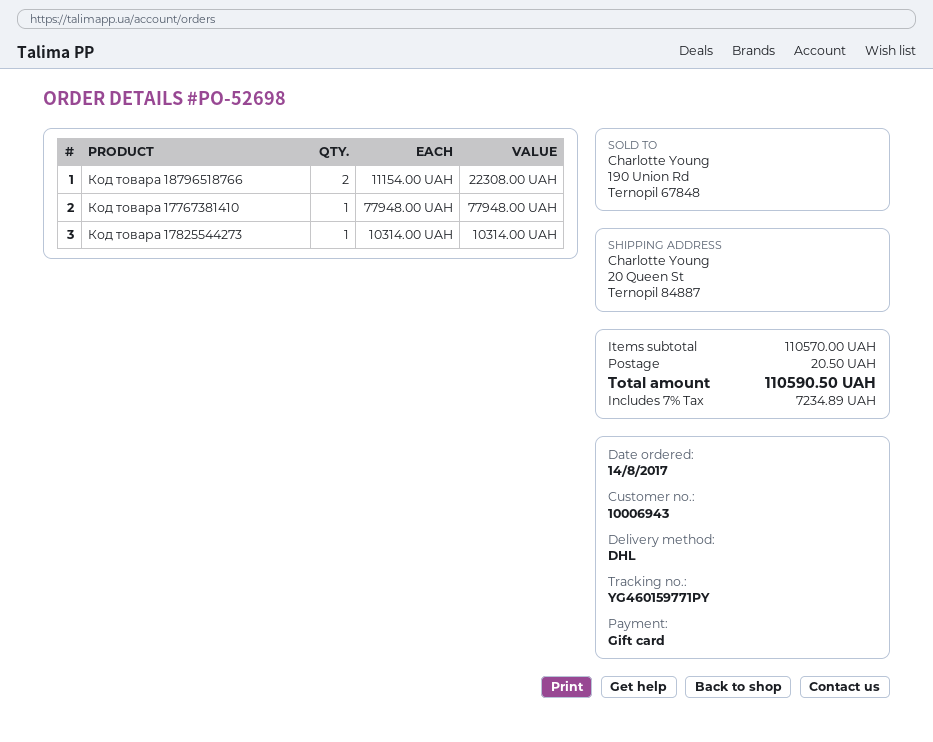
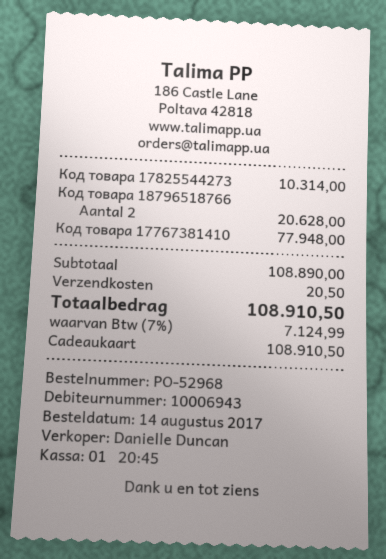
order number: PO-52698 -> PO-52968
Код товара 18796518766: 2 for 22308.00 -> 2 for 20628.00
subtotal: 110570.00 -> 108890.00
tax: 7% = 7234.89 -> 7% = 7124.99
total: 110590.50 -> 108910.50

